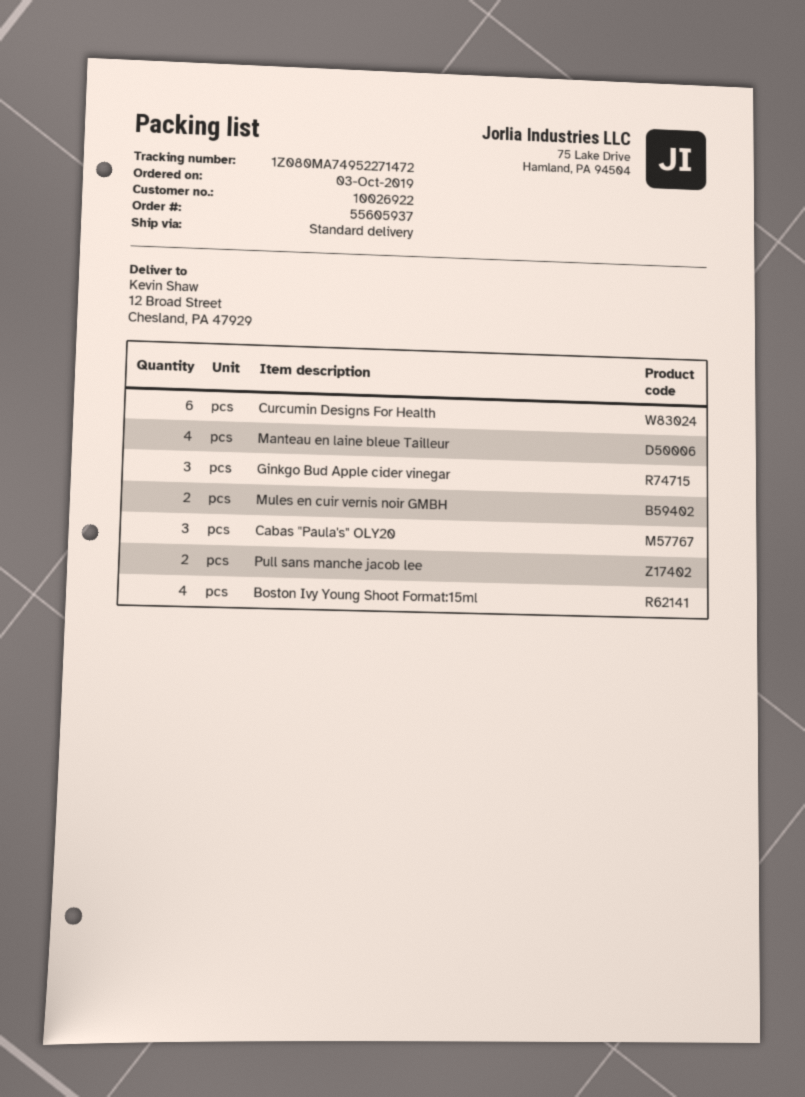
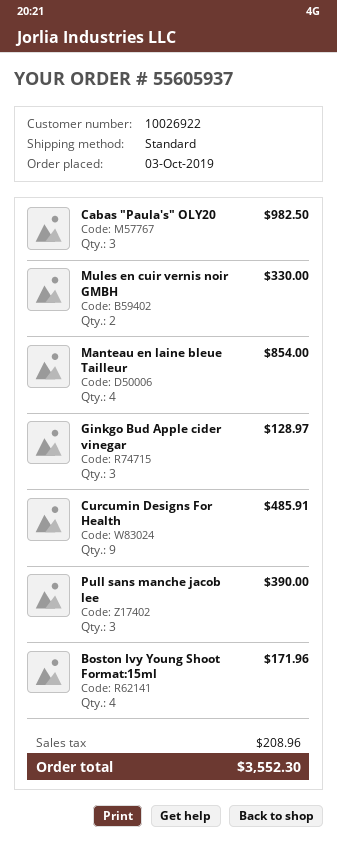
Curcumin Designs For Health: 6 -> 9
Pull sans manche jacob lee: 2 -> 3

